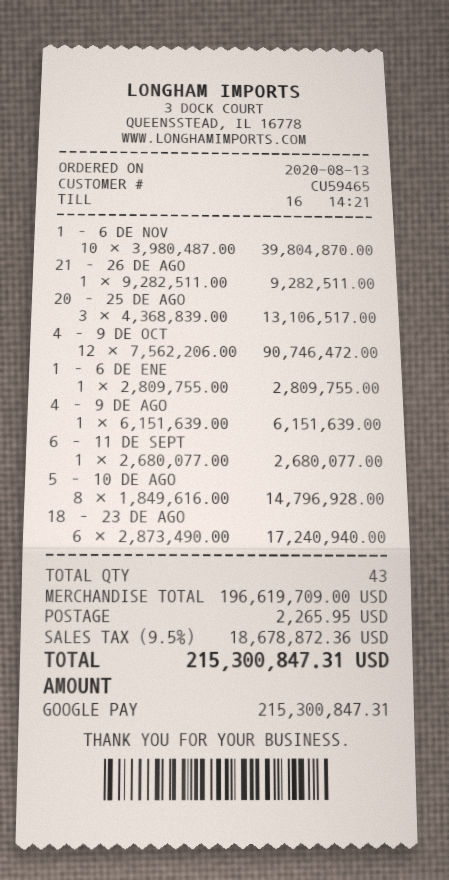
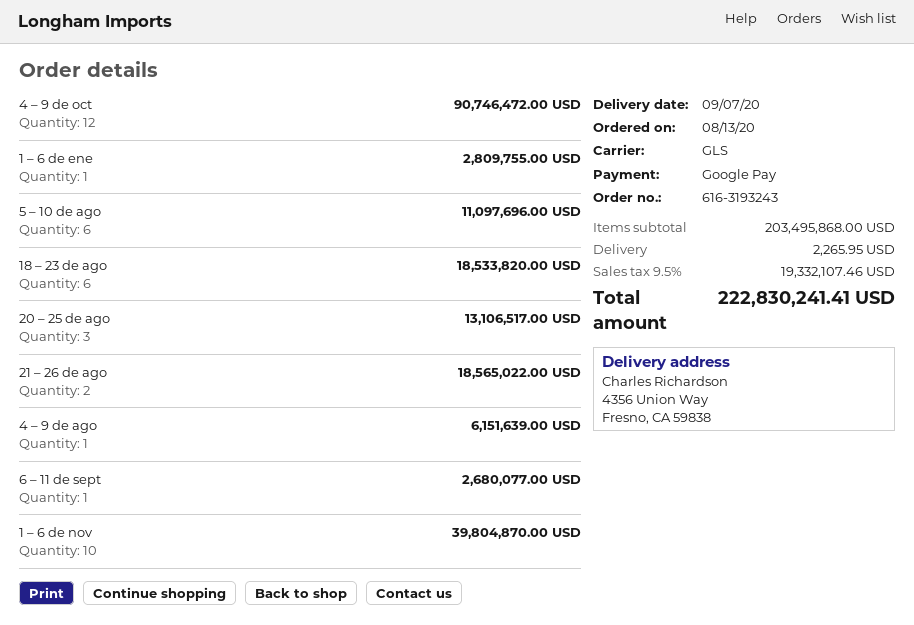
21 – 26 DE AGO: 1 for 9282511.00 -> 2 for 18565022.00
5 – 10 DE AGO: 8 for 14796928.00 -> 6 for 11097696.00
18 – 23 DE AGO: 6 for 17240940.00 -> 6 for 18533820.00
subtotal: 196619709.00 -> 203495868.00
tax: 9.5% = 18678872.36 -> 9.5% = 19332107.46
total: 215300847.31 -> 222830241.41

